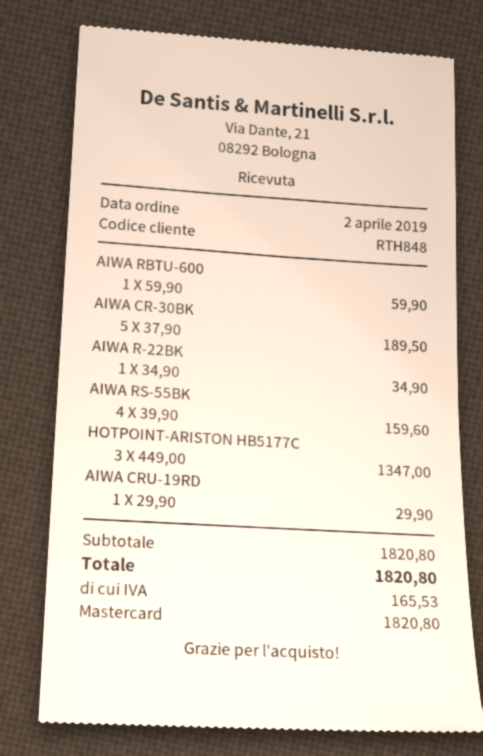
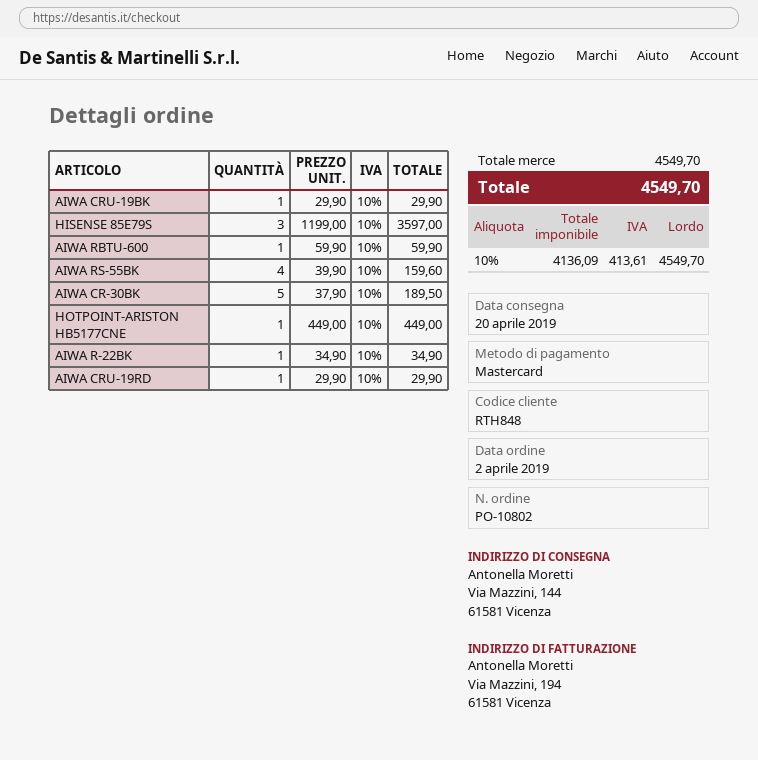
HOTPOINT-ARISTON HB5177C: 3 x 449.00 = 1347.00 -> 1 x 449.00 = 449.00
AIWA CRU-19BK: none -> 1 x 29.90 = 29.90
HISENSE 85E79S: none -> 3 x 1199.00 = 3597.00
subtotal: 1820.80 -> 4549.70
tax: 165.53 -> 413.61
total: 1820.80 -> 4549.70

